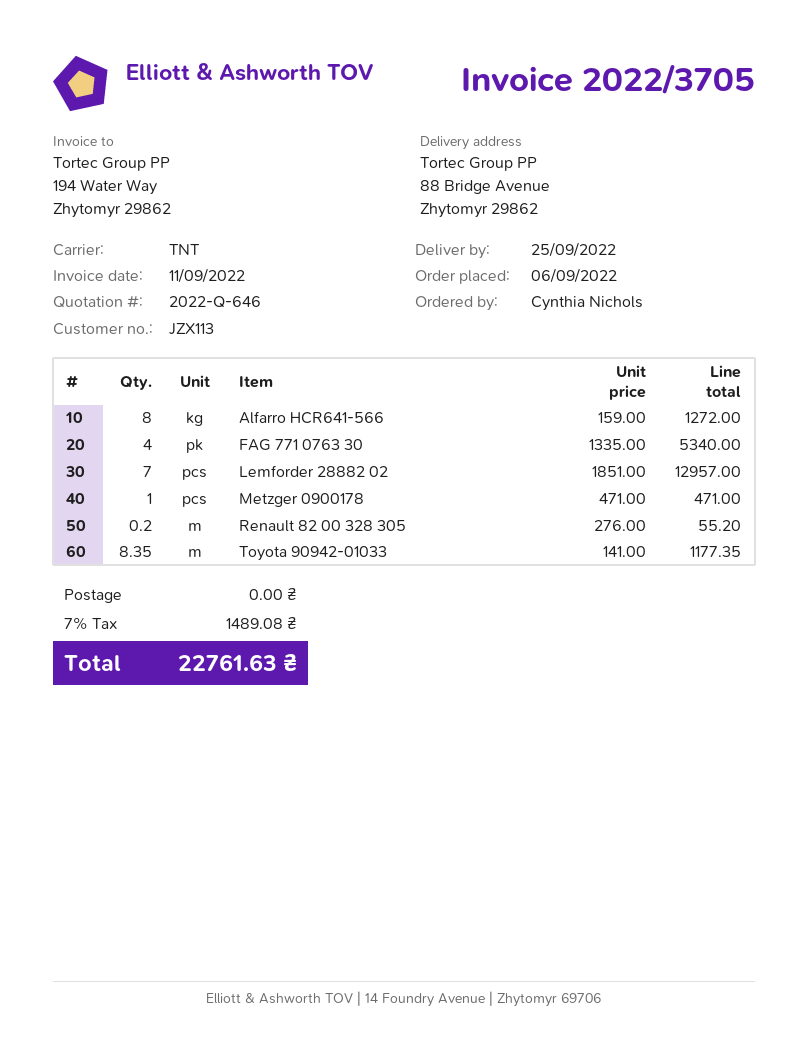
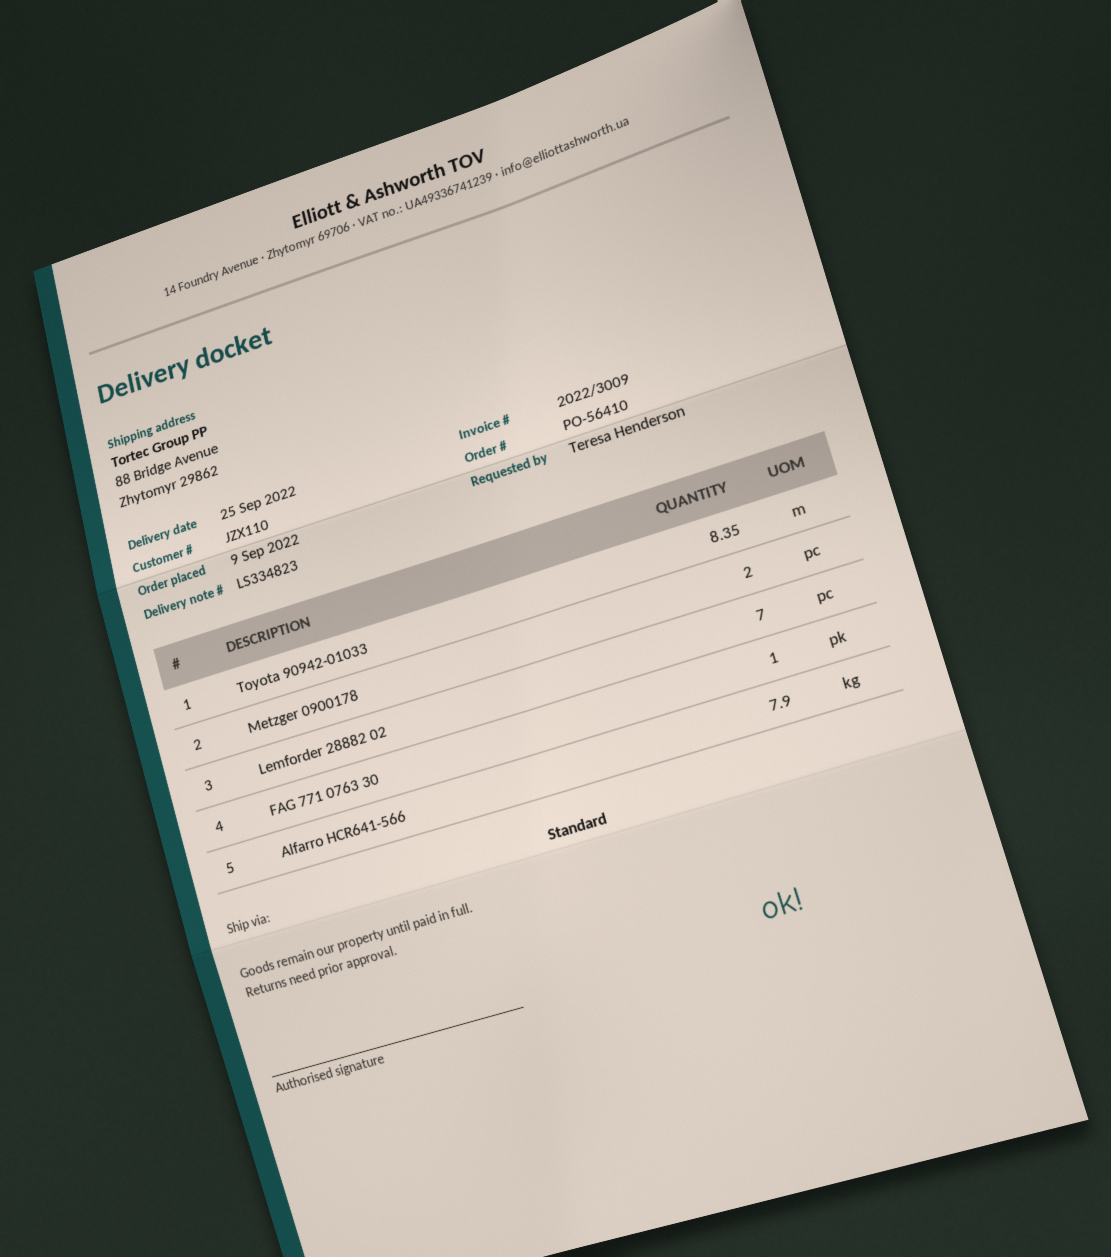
order date: 2022-09-06 -> 2022-09-09
invoice number: 2022/3705 -> 2022/3009
customer number: JZX113 -> JZX110
ordered by: Cynthia Nichols -> Teresa Henderson
shipping method: TNT -> standard
Alfarro HCR641-566: 8 -> 7.9
FAG 771 0763 30: 4 -> 1
Metzger 0900178: 1 -> 2
Renault 82 00 328 305: 0.2 -> none

